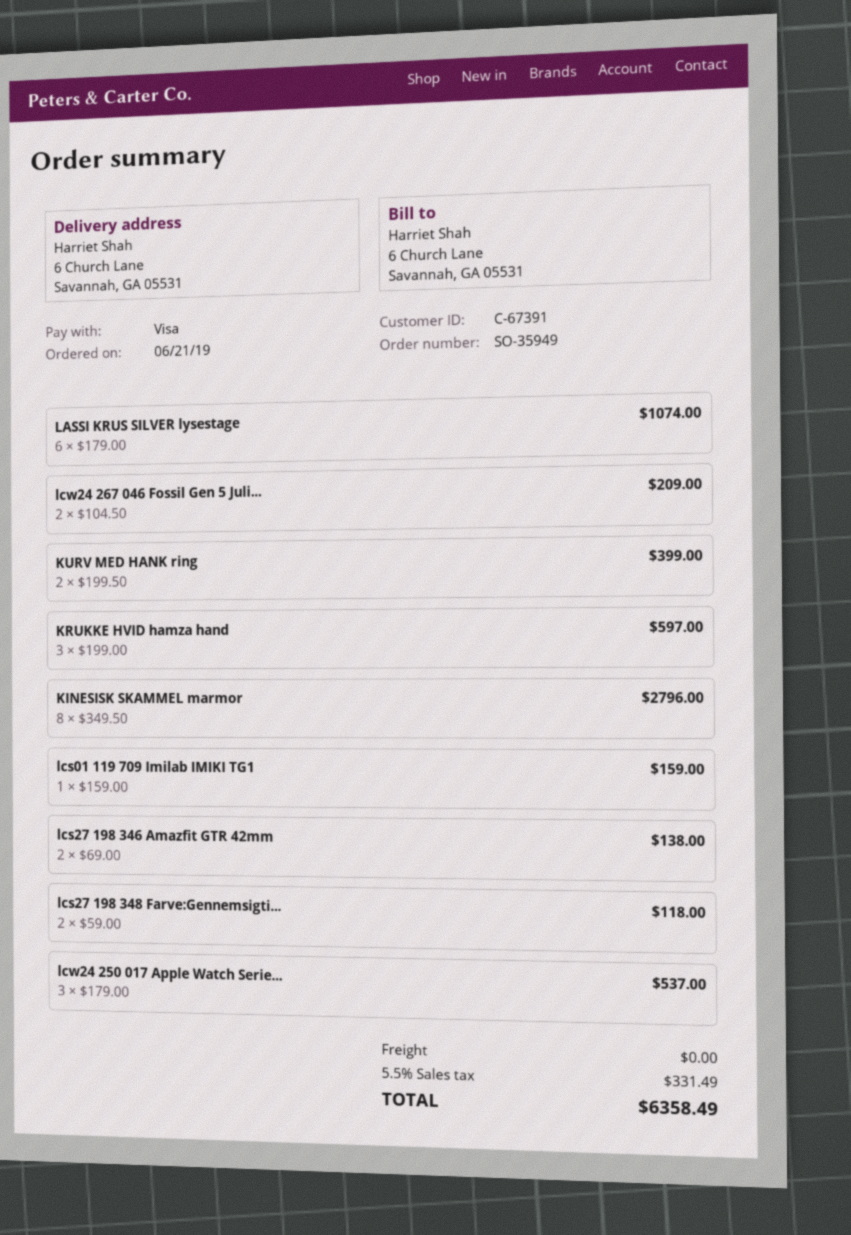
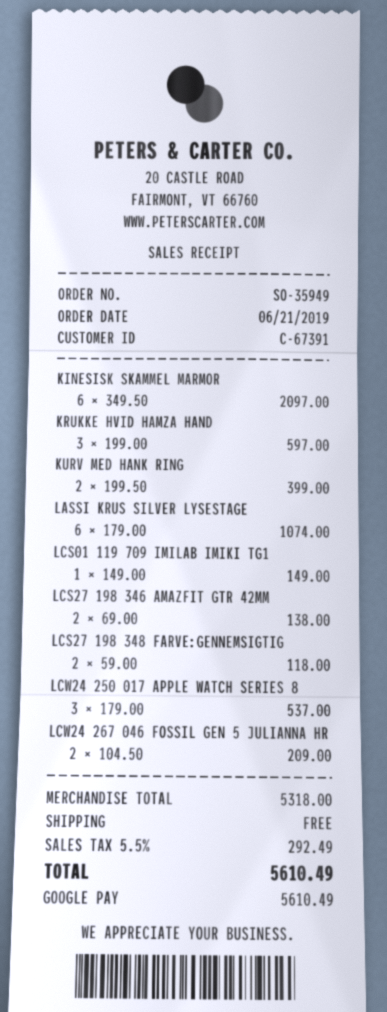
payment method: Visa -> Google Pay
KINESISK SKAMMEL marmor: 8 x 349.50 = 2796.00 -> 6 x 349.50 = 2097.00
lcs01 119 709 Imilab IMIKI TG1: 1 x 159.00 = 159.00 -> 1 x 149.00 = 149.00
tax: 5.5% = 331.49 -> 5.5% = 292.49
total: 6358.49 -> 5610.49

